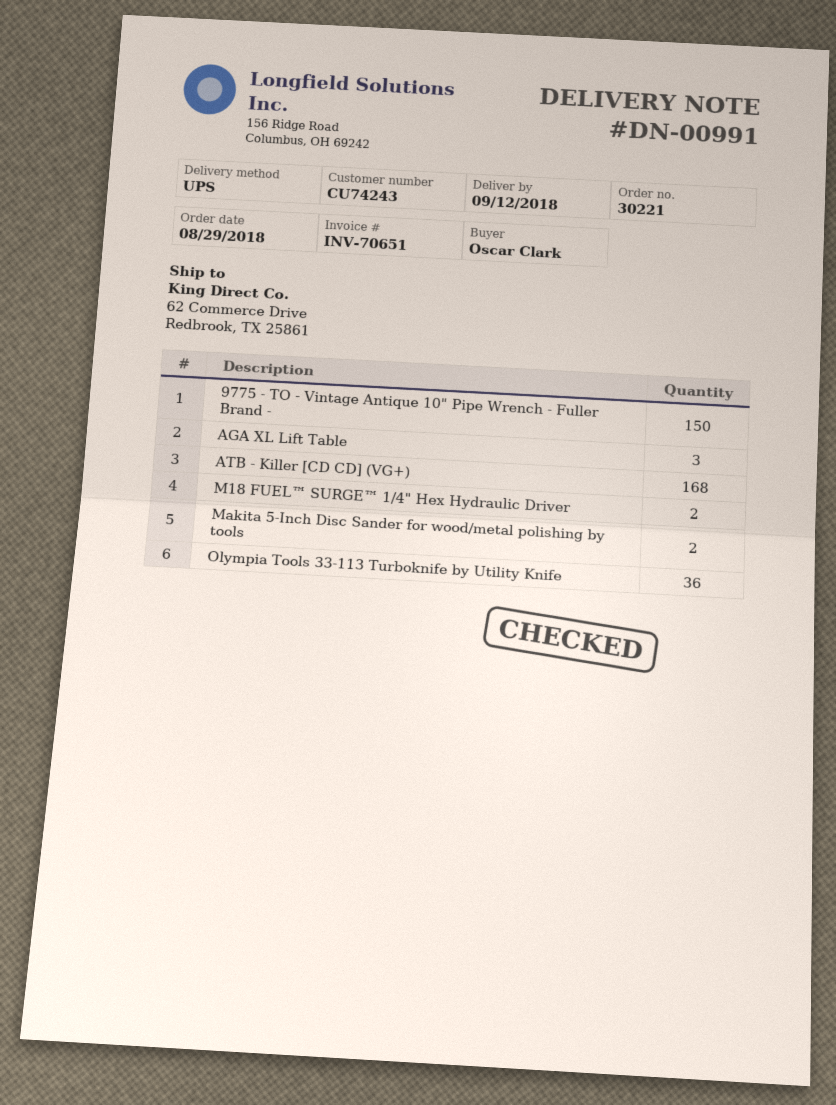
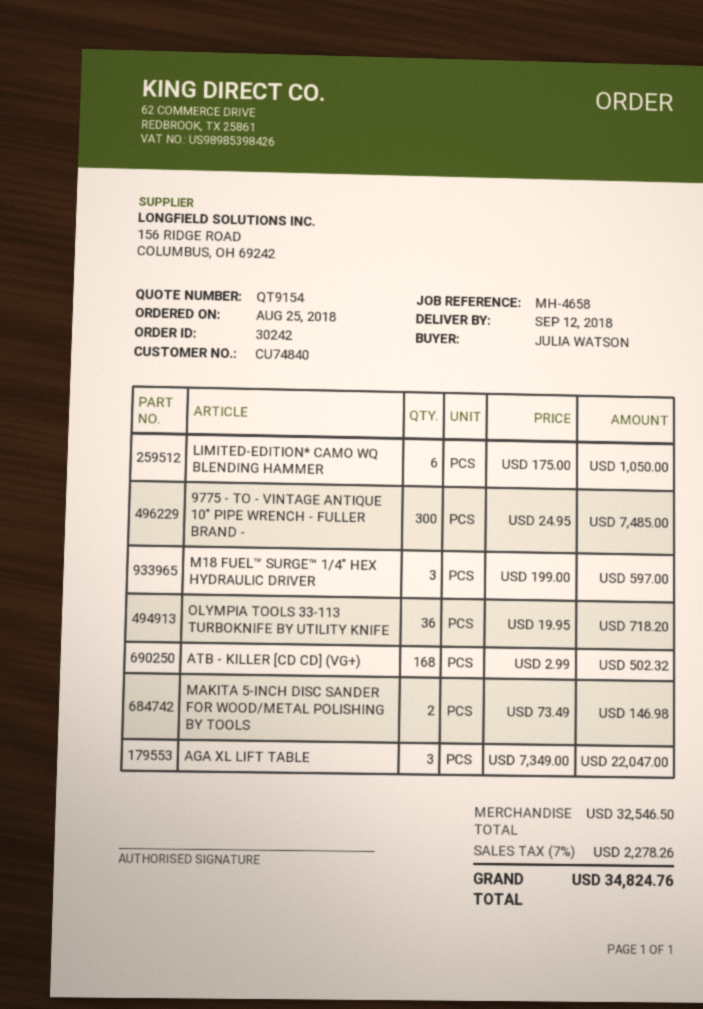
order number: 30221 -> 30242
order date: 2018-08-29 -> 2018-08-25
customer number: CU74243 -> CU74840
ordered by: Oscar Clark -> JULIA WATSON
9775 - TO - Vintage Antique 10" Pipe Wrench - Fuller Brand -: 150 -> 300
M18 FUEL™ SURGE™ 1/4" Hex Hydraulic Driver: 2 -> 3
LIMITED-EDITION* CAMO WQ BLENDING HAMMER: none -> 6

